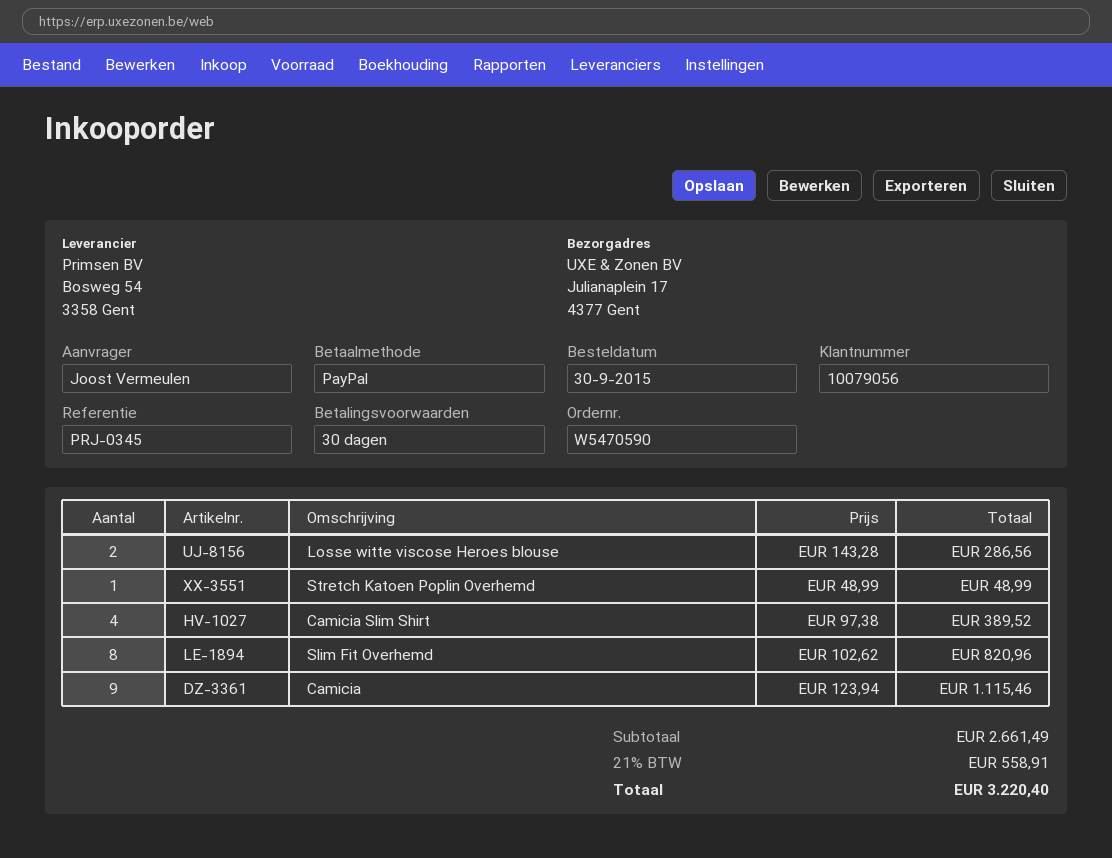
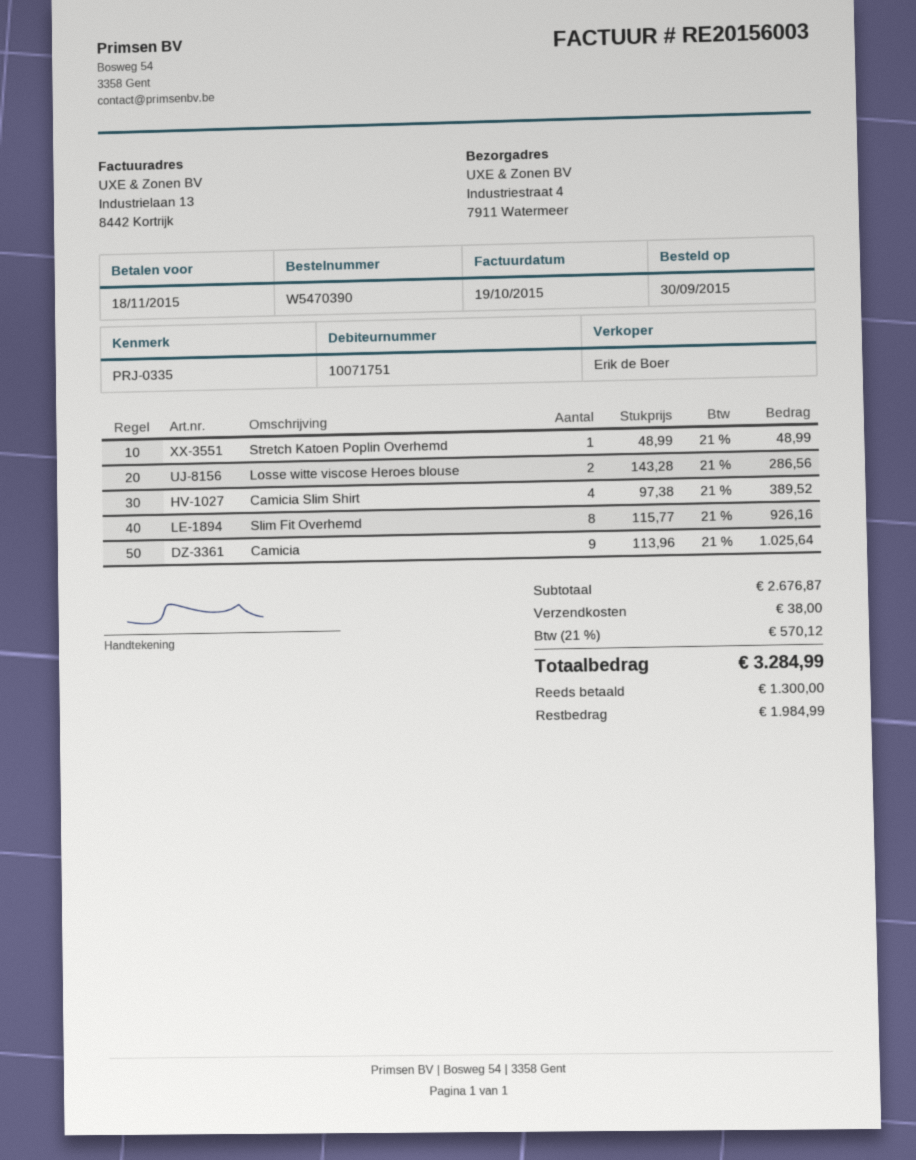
order number: W5470590 -> W5470390
customer number: 10079056 -> 10071751
reference: PRJ-0345 -> PRJ-0335
ship to: Julianaplein 17, 4377 Gent -> Industriestraat 4, 7911 Watermeer
Slim Fit Overhemd: 8 x 102.62 = 820.96 -> 8 x 115.77 = 926.16
Camicia: 9 x 123.94 = 1115.46 -> 9 x 113.96 = 1025.64
subtotal: 2661.49 -> 2676.87
shipping: none -> 38.00
tax: 21% = 558.91 -> 21% = 570.12
total: 3220.40 -> 3284.99

